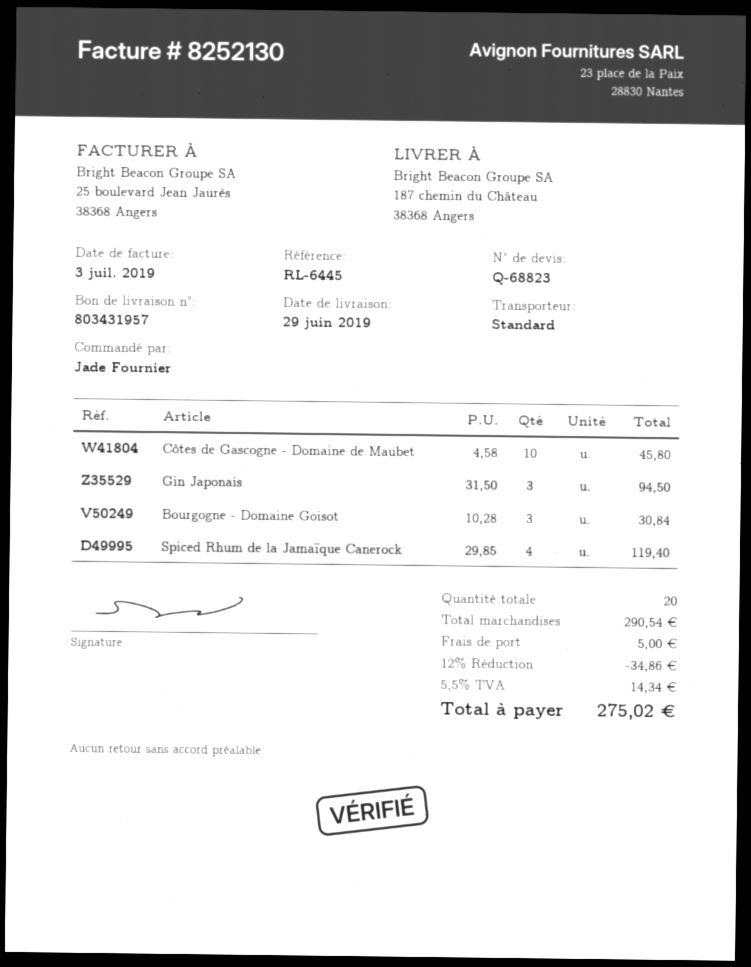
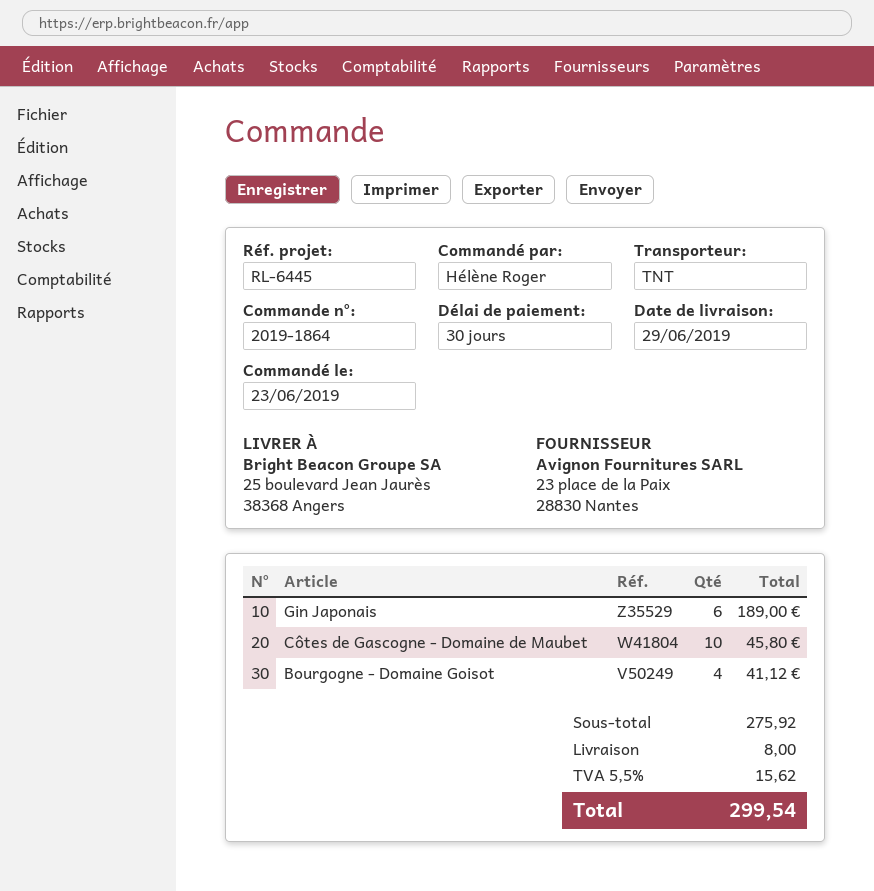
ordered by: Jade Fournier -> Hélène Roger
shipping method: standard -> TNT
ship to: 187 chemin du Château, 38368 Angers -> 25 boulevard Jean Jaurès, 38368 Angers
Gin Japonais: 3 for 94.50 -> 6 for 189.00
Bourgogne - Domaine Goisot: 3 for 30.84 -> 4 for 41.12
Spiced Rhum de la Jamaïque Canerock: 4 for 119.40 -> none
subtotal: 290.54 -> 275.92
discount: 12% = 34.86 -> none
shipping: 5.00 -> 8.00
tax: 5.5% = 14.34 -> 5.5% = 15.62
total: 275.02 -> 299.54

